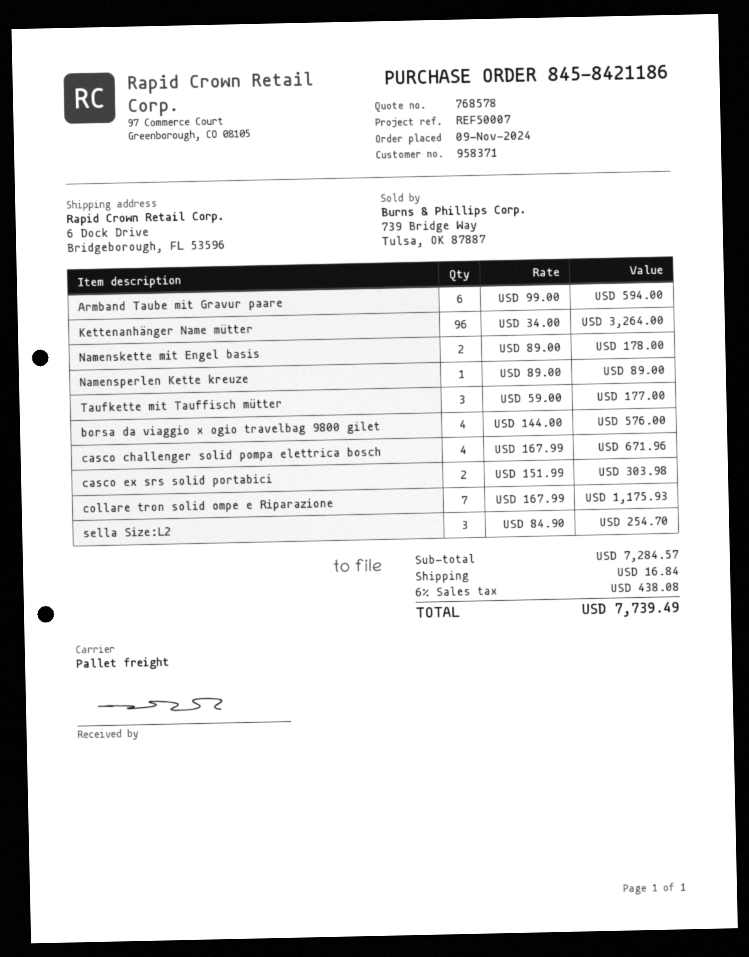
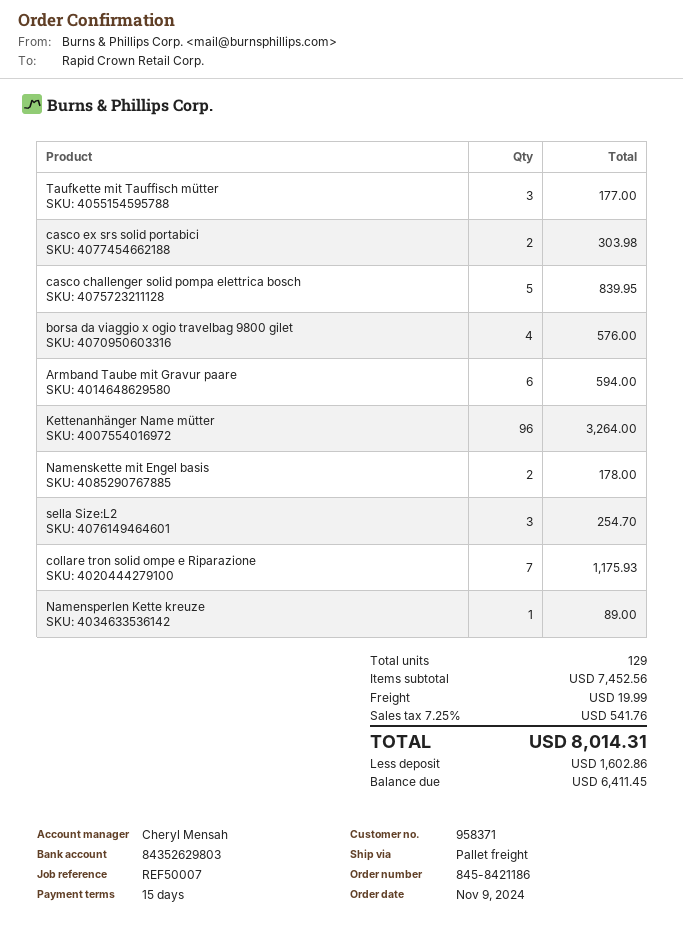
casco challenger solid pompa elettrica bosch: 4 for 671.96 -> 5 for 839.95
subtotal: 7284.57 -> 7452.56
shipping: 16.84 -> 19.99
tax: 6% = 438.08 -> 7.25% = 541.76
total: 7739.49 -> 8014.31

